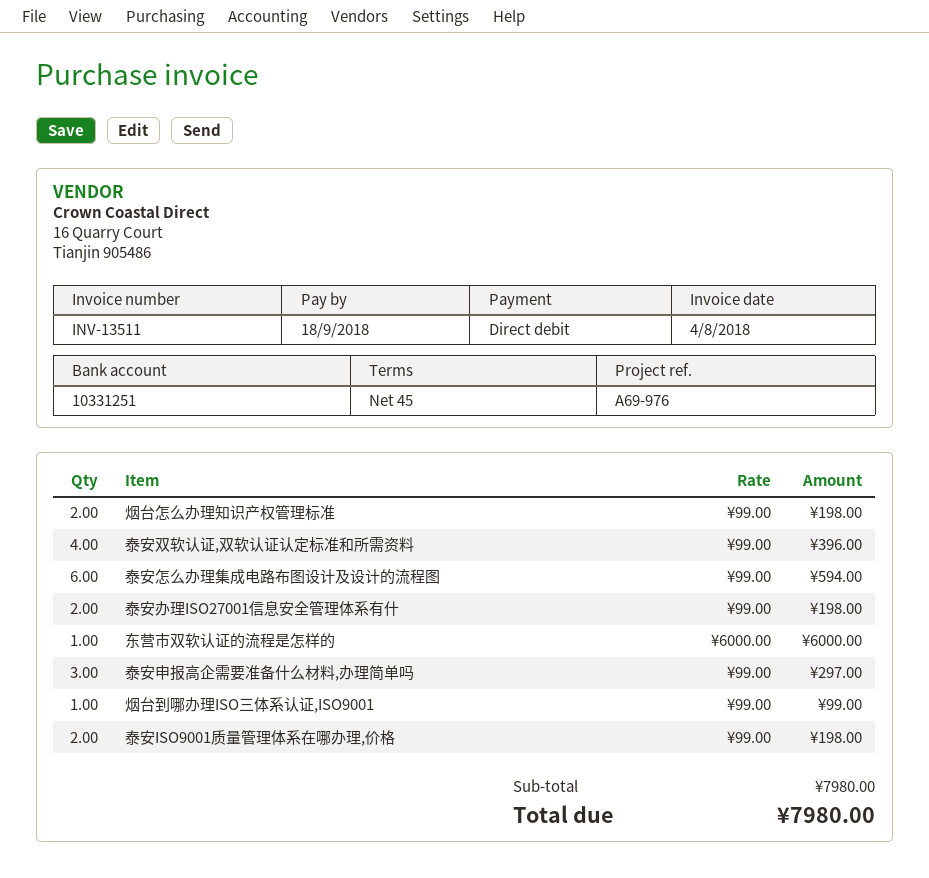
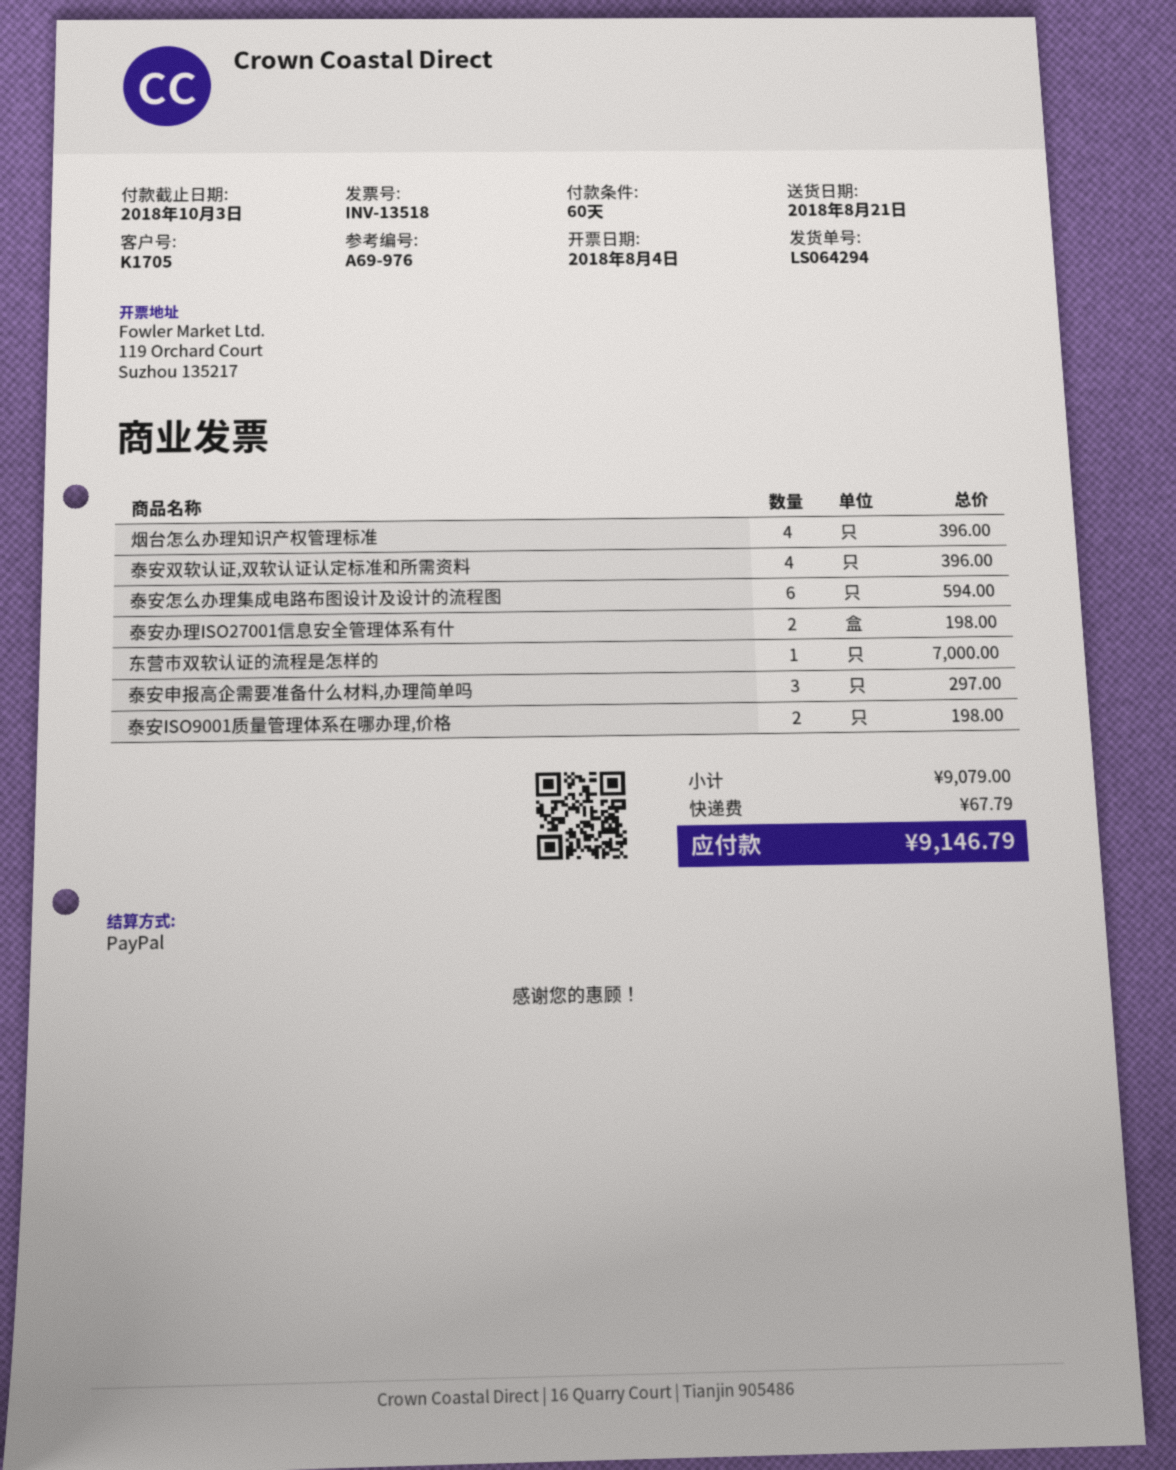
invoice number: INV-13511 -> INV-13518
payment terms: 45 days -> 60 days
due date: 2018-09-18 -> 2018-10-03
payment method: direct debit -> PayPal
烟台怎么办理知识产权管理标准: 2 for 198.00 -> 4 for 396.00
东营市双软认证的流程是怎样的: 1 for 6000.00 -> 1 for 7000.00
烟台到哪办理ISO三体系认证,ISO9001: 1 for 99.00 -> none
subtotal: 7980.00 -> 9079.00
shipping: none -> 67.79
total: 7980.00 -> 9146.79

